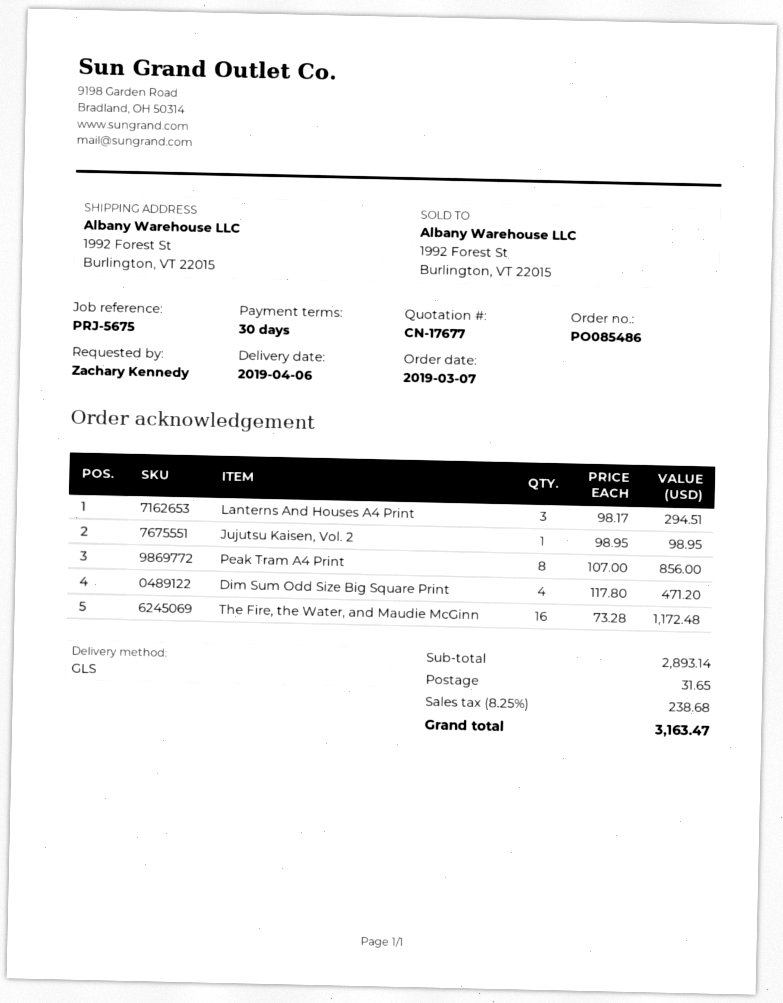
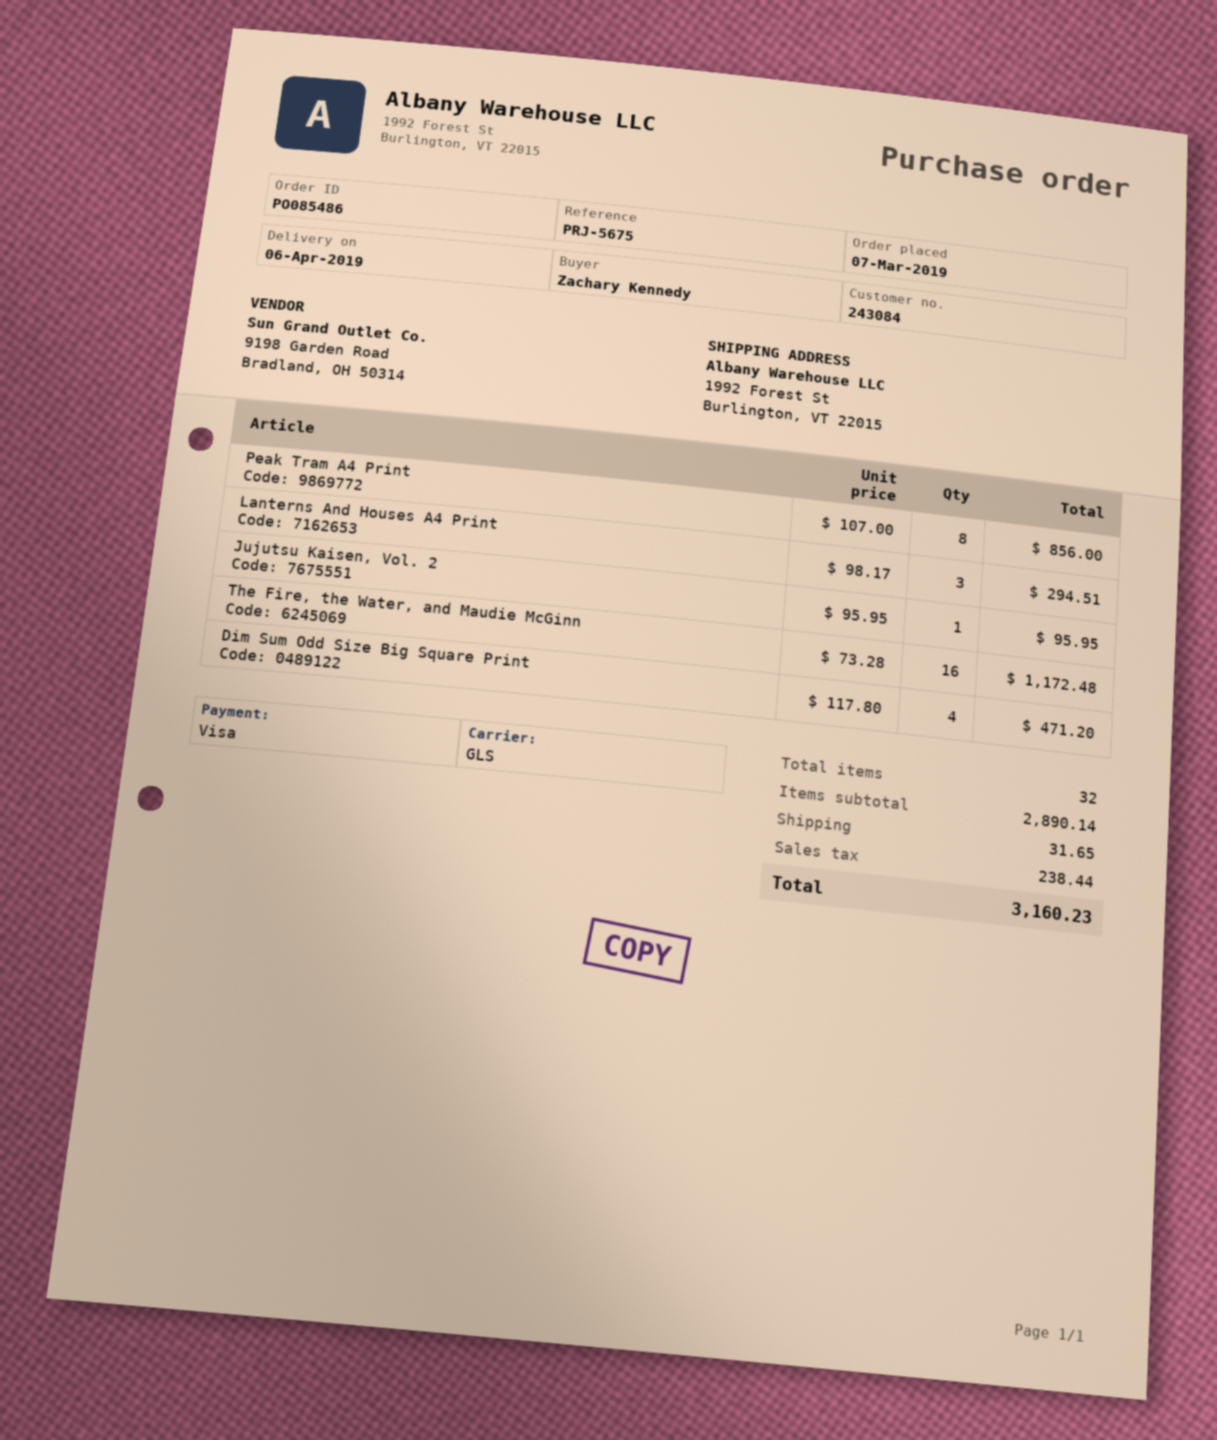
Jujutsu Kaisen, Vol. 2: 1 x 98.95 = 98.95 -> 1 x 95.95 = 95.95
subtotal: 2893.14 -> 2890.14
tax: 238.68 -> 238.44
total: 3163.47 -> 3160.23

